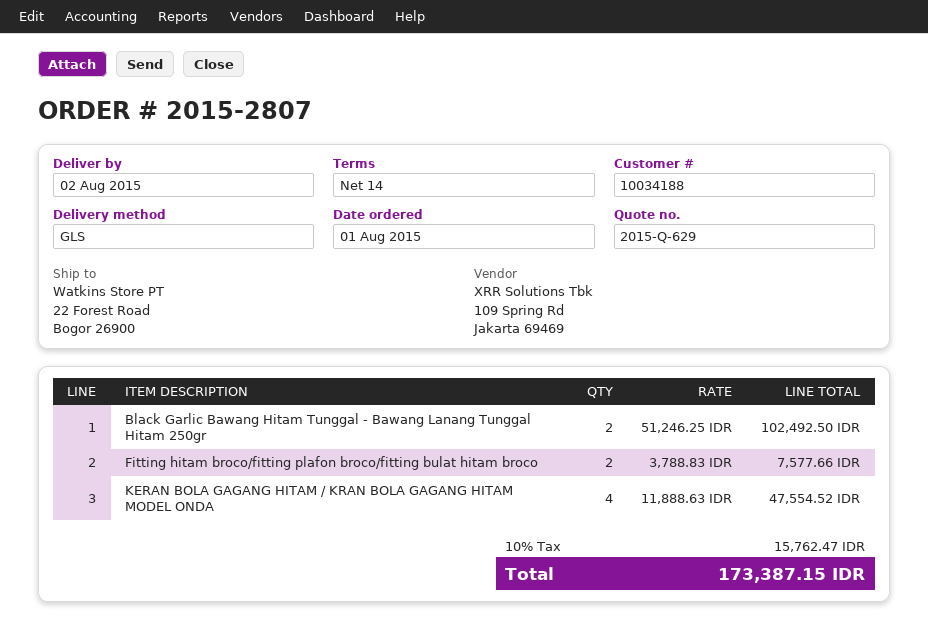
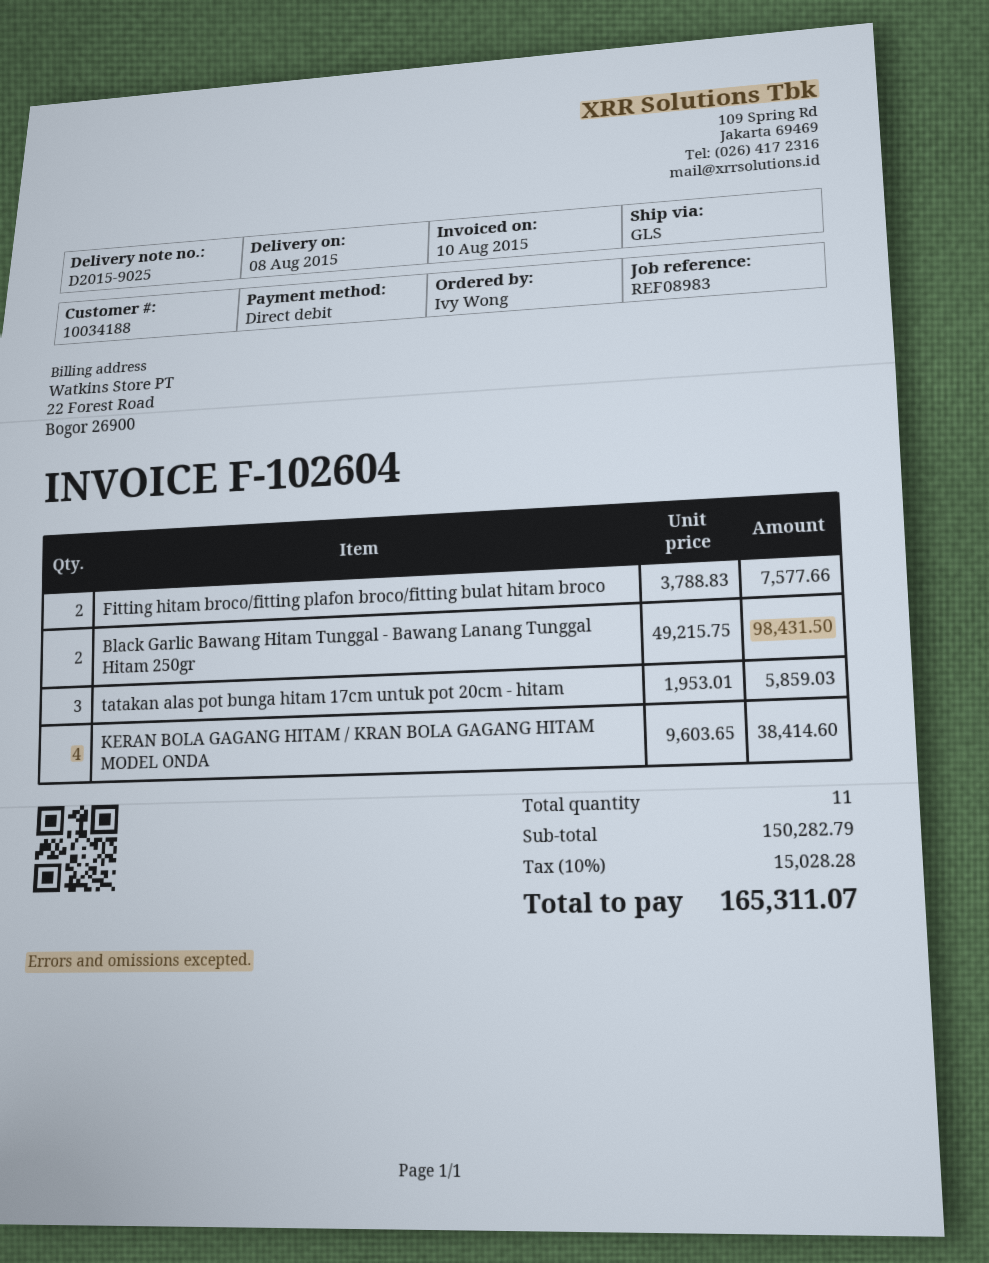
delivery date: 2015-08-02 -> 2015-08-08
Black Garlic Bawang Hitam Tunggal - Bawang Lanang Tunggal Hitam 250gr: 2 x 51246.25 = 102492.50 -> 2 x 49215.75 = 98431.50
KERAN BOLA GAGANG HITAM / KRAN BOLA GAGANG HITAM MODEL ONDA: 4 x 11888.63 = 47554.52 -> 4 x 9603.65 = 38414.60
tatakan alas pot bunga hitam 17cm untuk pot 20cm - hitam: none -> 3 x 1953.01 = 5859.03
tax: 10% = 15762.47 -> 10% = 15028.28
total: 173387.15 -> 165311.07

